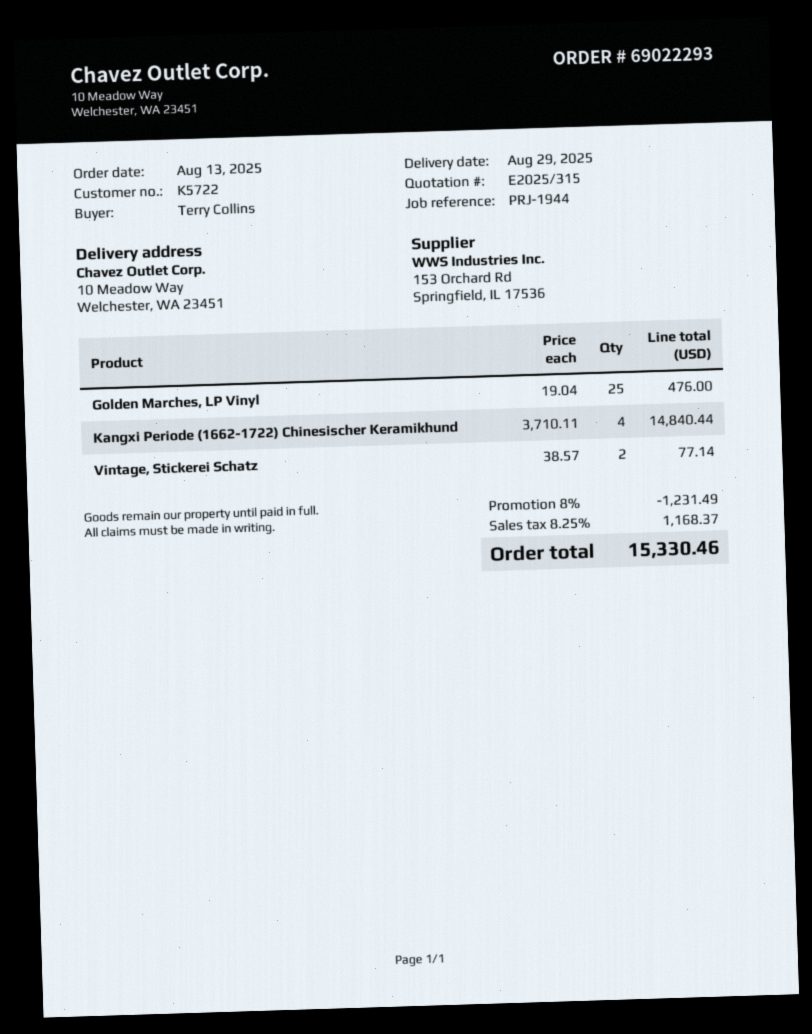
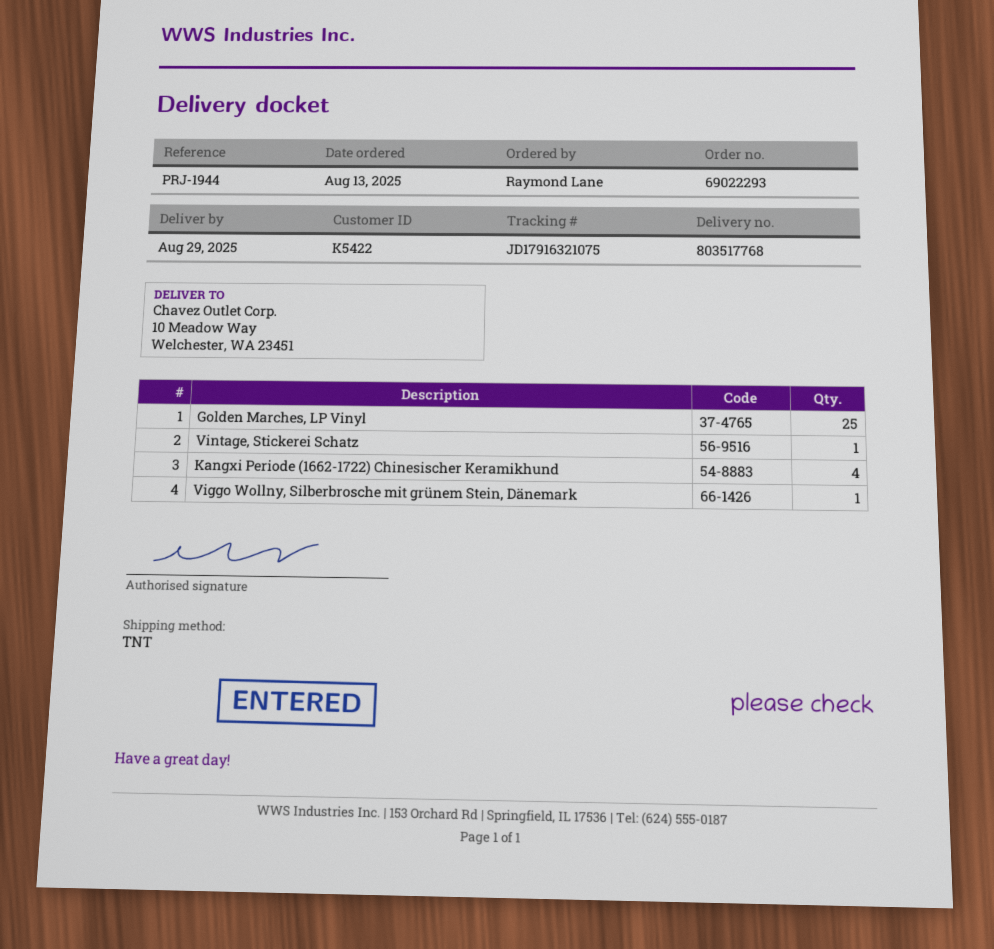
customer number: K5722 -> K5422
ordered by: Terry Collins -> Raymond Lane
Vintage, Stickerei Schatz: 2 -> 1
Viggo Wollny, Silberbrosche mit grünem Stein, Dänemark: none -> 1

